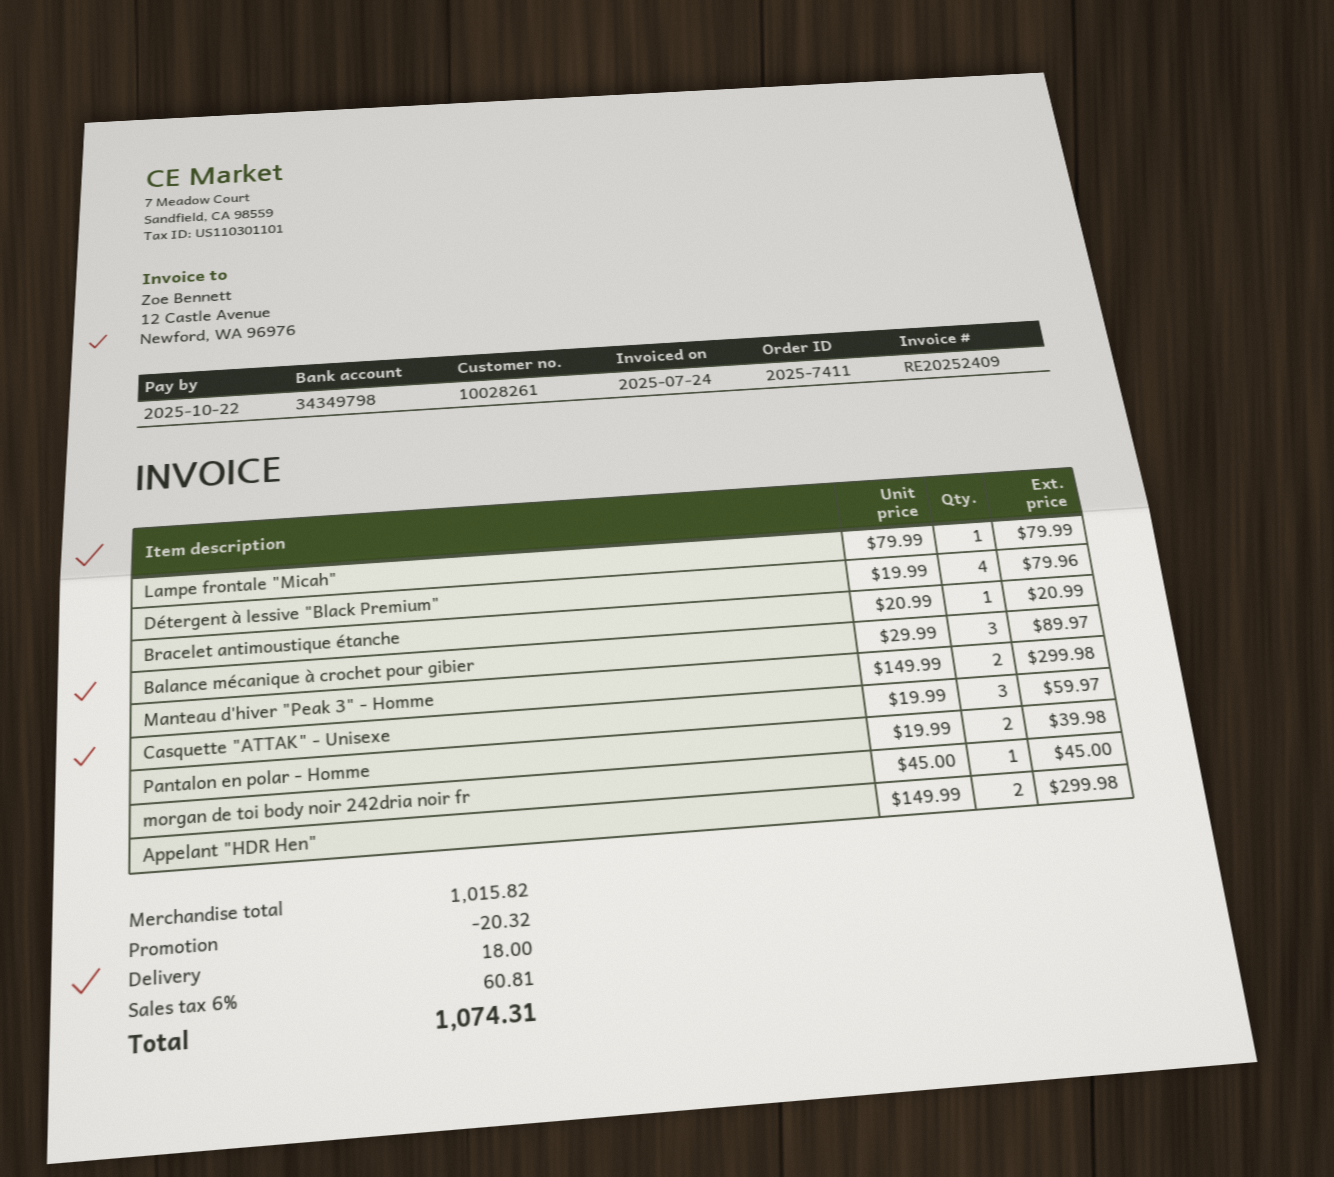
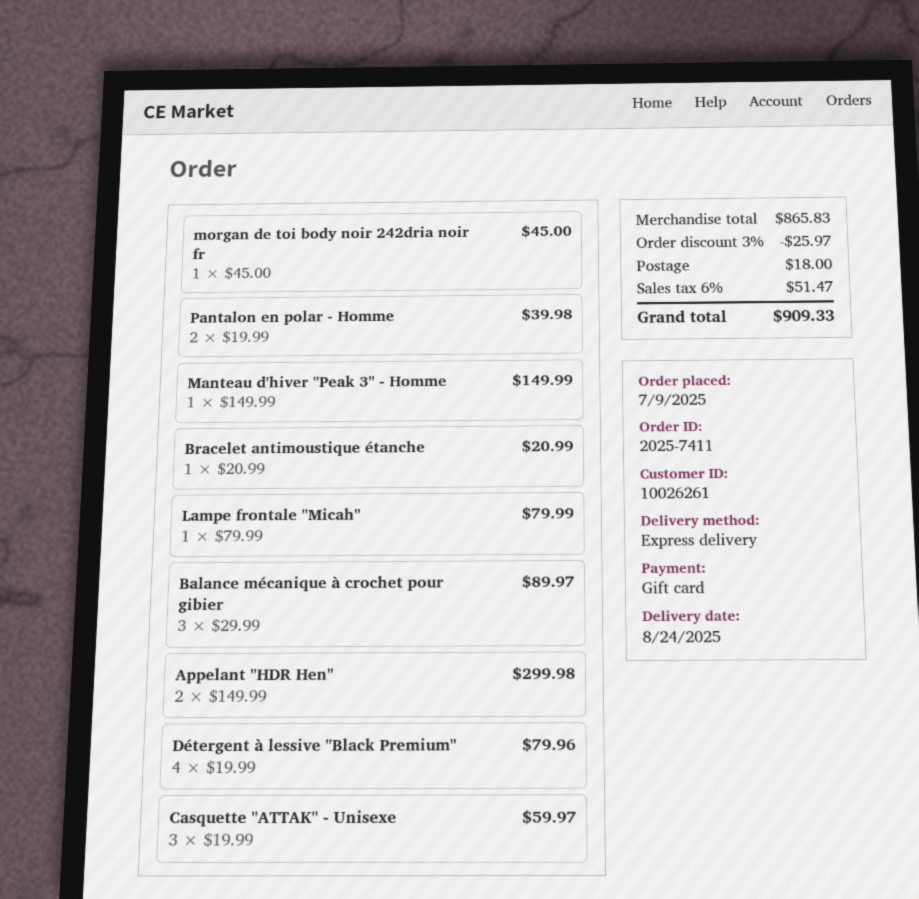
customer number: 10028261 -> 10026261
Manteau d'hiver "Peak 3" - Homme: 2 x 149.99 = 299.98 -> 1 x 149.99 = 149.99
subtotal: 1015.82 -> 865.83
discount: 20.32 -> 25.97
tax: 6% = 60.81 -> 6% = 51.47
total: 1074.31 -> 909.33

